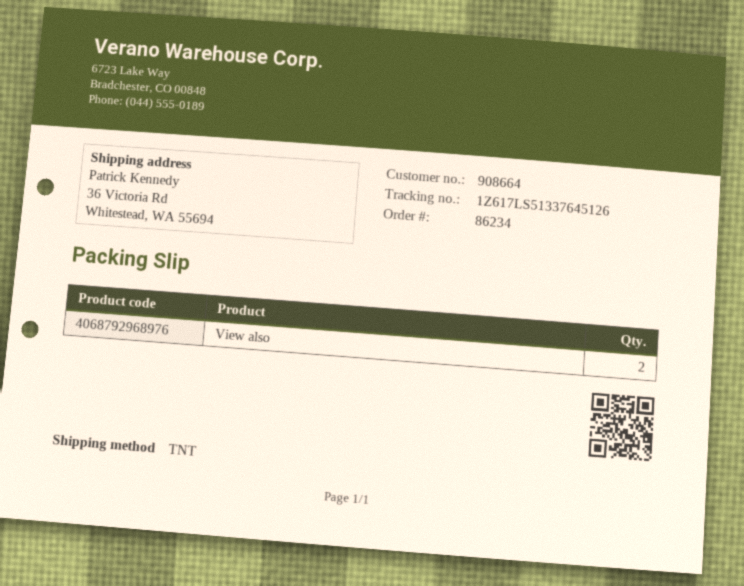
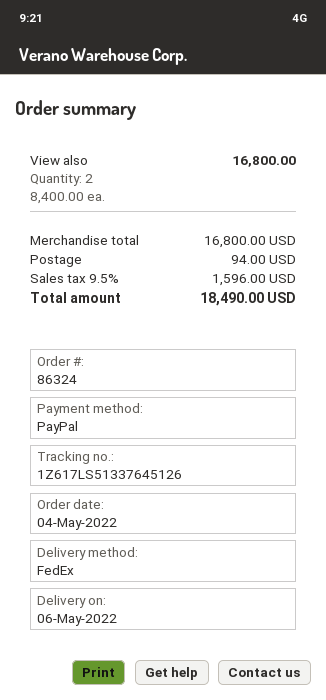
order number: 86234 -> 86324
shipping method: TNT -> FedEx

